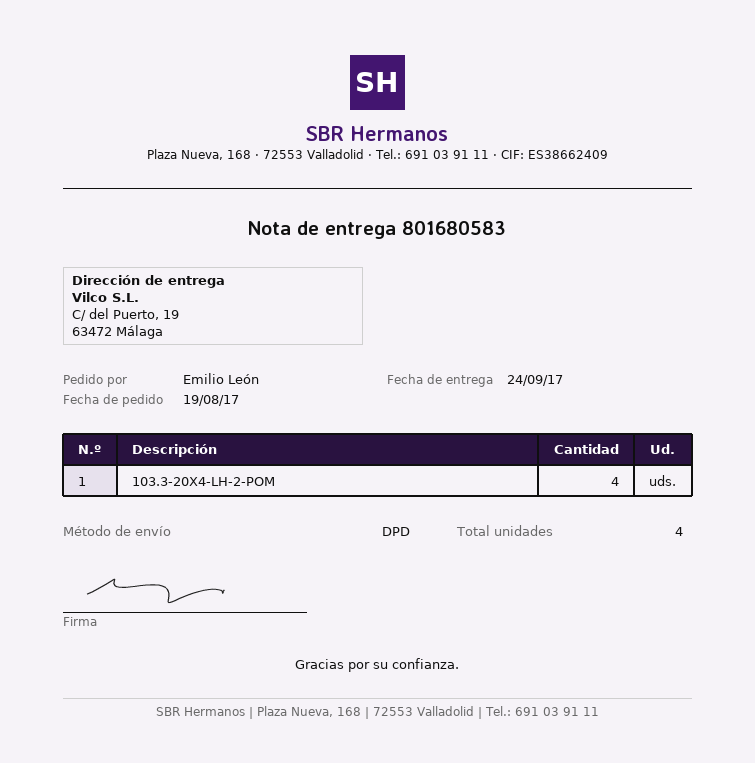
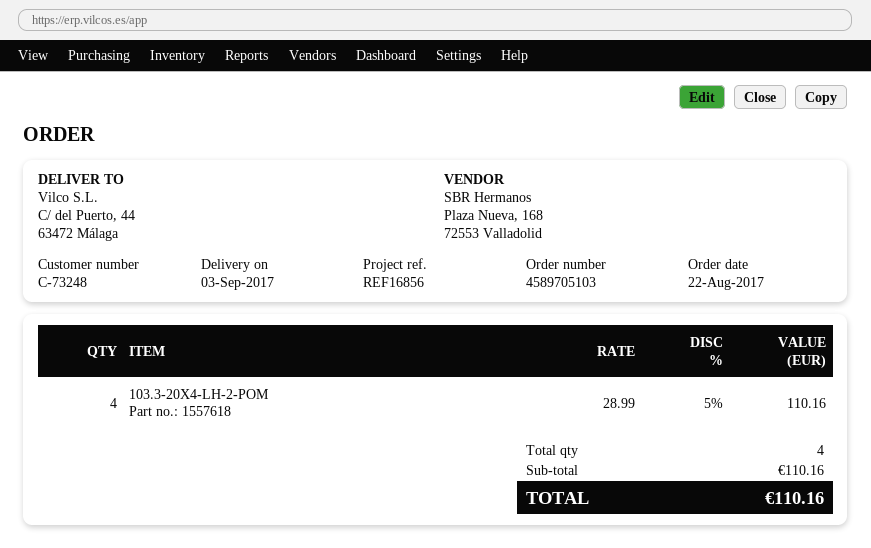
order date: 2017-08-19 -> 2017-08-22
delivery date: 2017-09-24 -> 2017-09-03
ship to: C/ del Puerto, 19, 63472 Málaga -> C/ del Puerto, 44, 63472 Málaga

